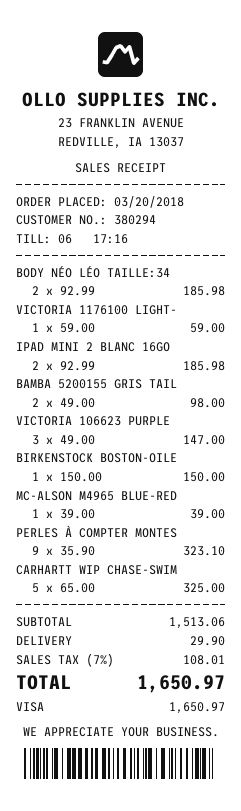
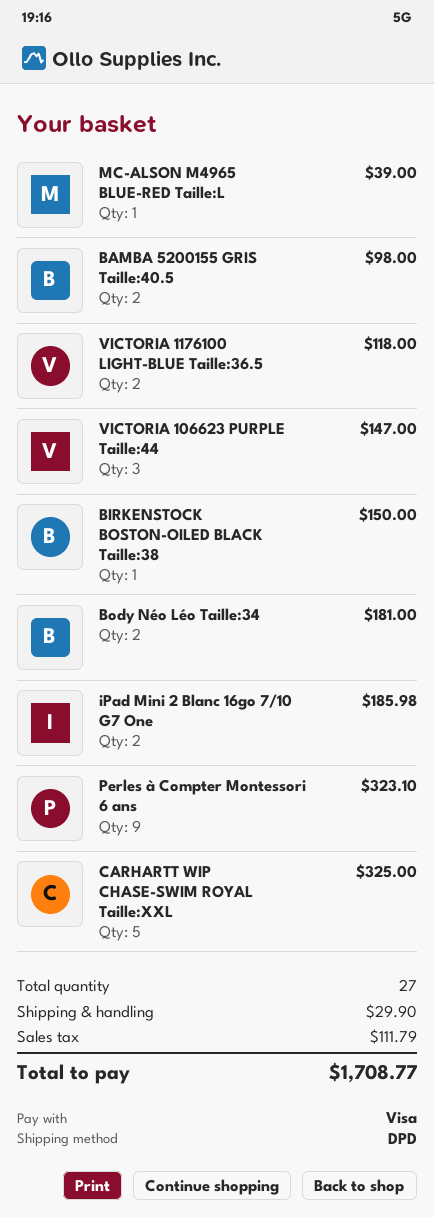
BODY NÉO LÉO TAILLE:34: 2 for 185.98 -> 2 for 181.00
VICTORIA 1176100 LIGHT-: 1 for 59.00 -> 2 for 118.00
tax: 108.01 -> 111.79
total: 1650.97 -> 1708.77

